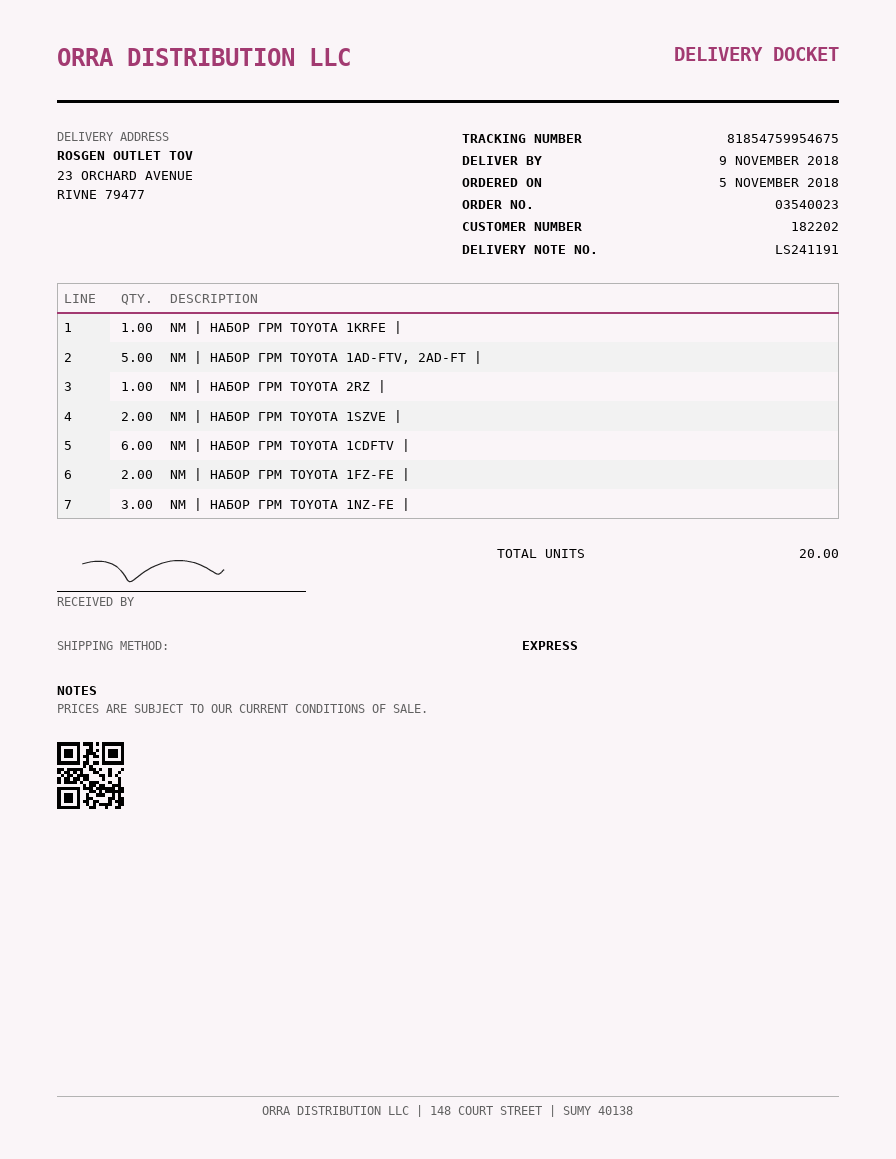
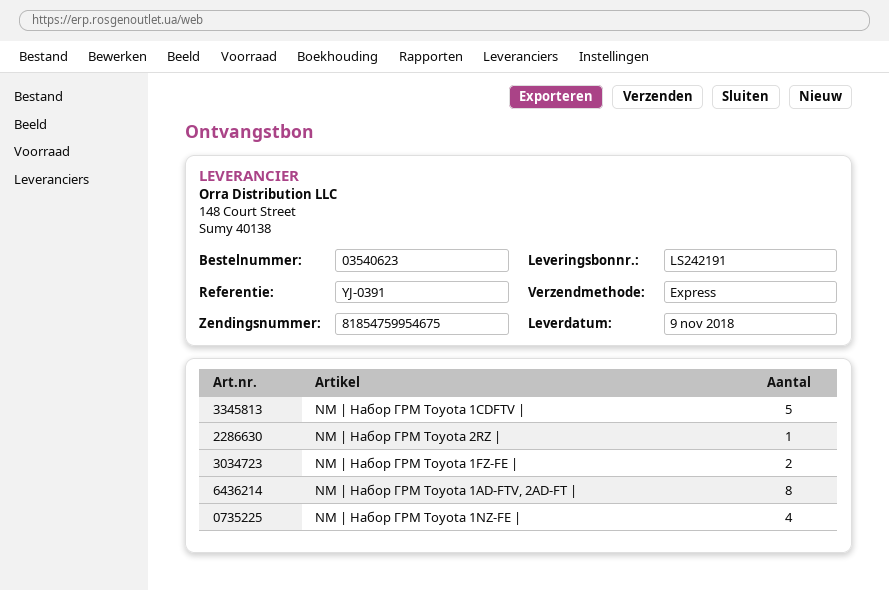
order number: 03540023 -> 03540623
delivery note number: LS241191 -> LS242191
NM | НАБОР ГРМ TOYOTA 1KRFE |: 1 -> none
NM | НАБОР ГРМ TOYOTA 1AD-FTV, 2AD-FT |: 5 -> 8
NM | НАБОР ГРМ TOYOTA 1SZVE |: 2 -> none
NM | НАБОР ГРМ TOYOTA 1CDFTV |: 6 -> 5
NM | НАБОР ГРМ TOYOTA 1NZ-FE |: 3 -> 4

